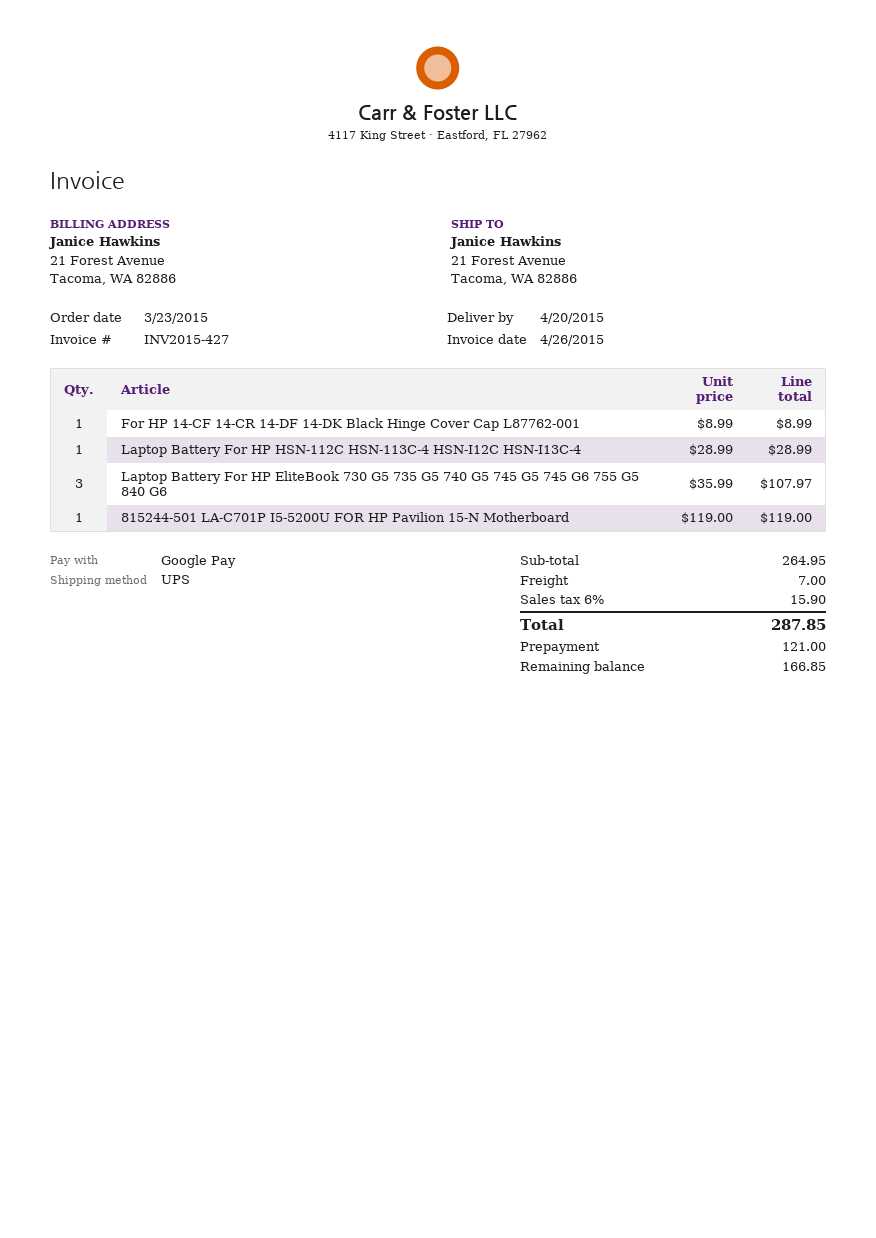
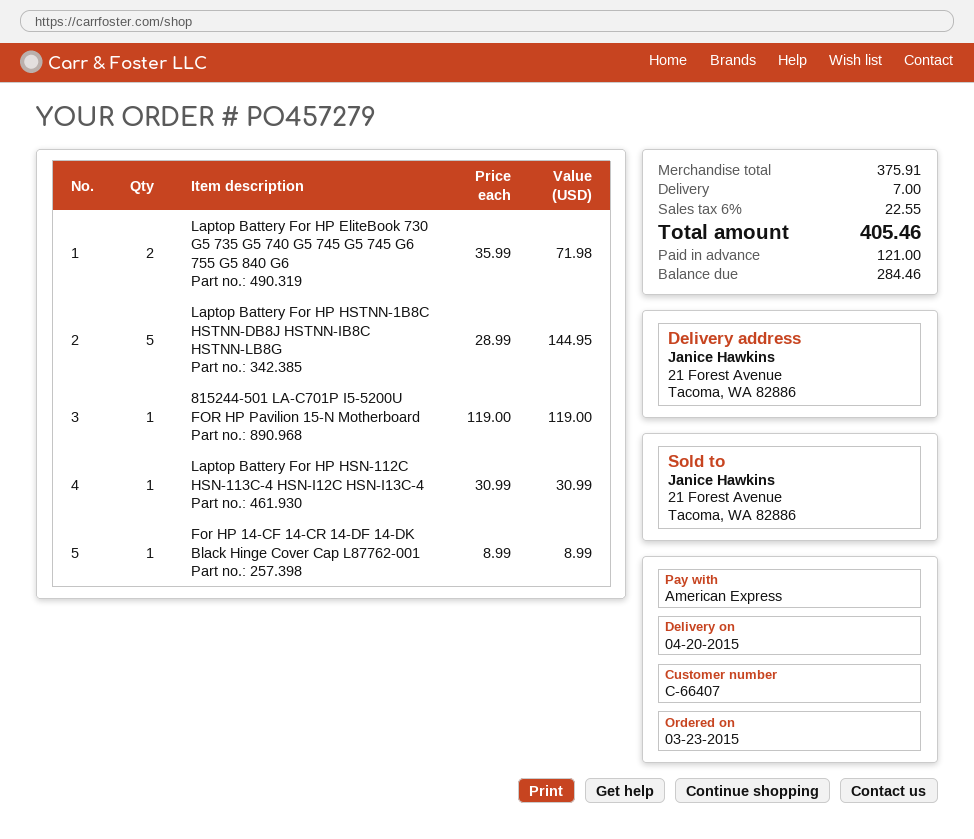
payment method: Google Pay -> American Express
Laptop Battery For HP HSN-112C HSN-113C-4 HSN-I12C HSN-I13C-4: 1 x 28.99 = 28.99 -> 1 x 30.99 = 30.99
Laptop Battery For HP EliteBook 730 G5 735 G5 740 G5 745 G5 745 G6 755 G5 840 G6: 3 x 35.99 = 107.97 -> 2 x 35.99 = 71.98
Laptop Battery For HP HSTNN-1B8C HSTNN-DB8J HSTNN-IB8C HSTNN-LB8G: none -> 5 x 28.99 = 144.95
subtotal: 264.95 -> 375.91
tax: 6% = 15.90 -> 6% = 22.55
total: 287.85 -> 405.46
balance: 166.85 -> 284.46

